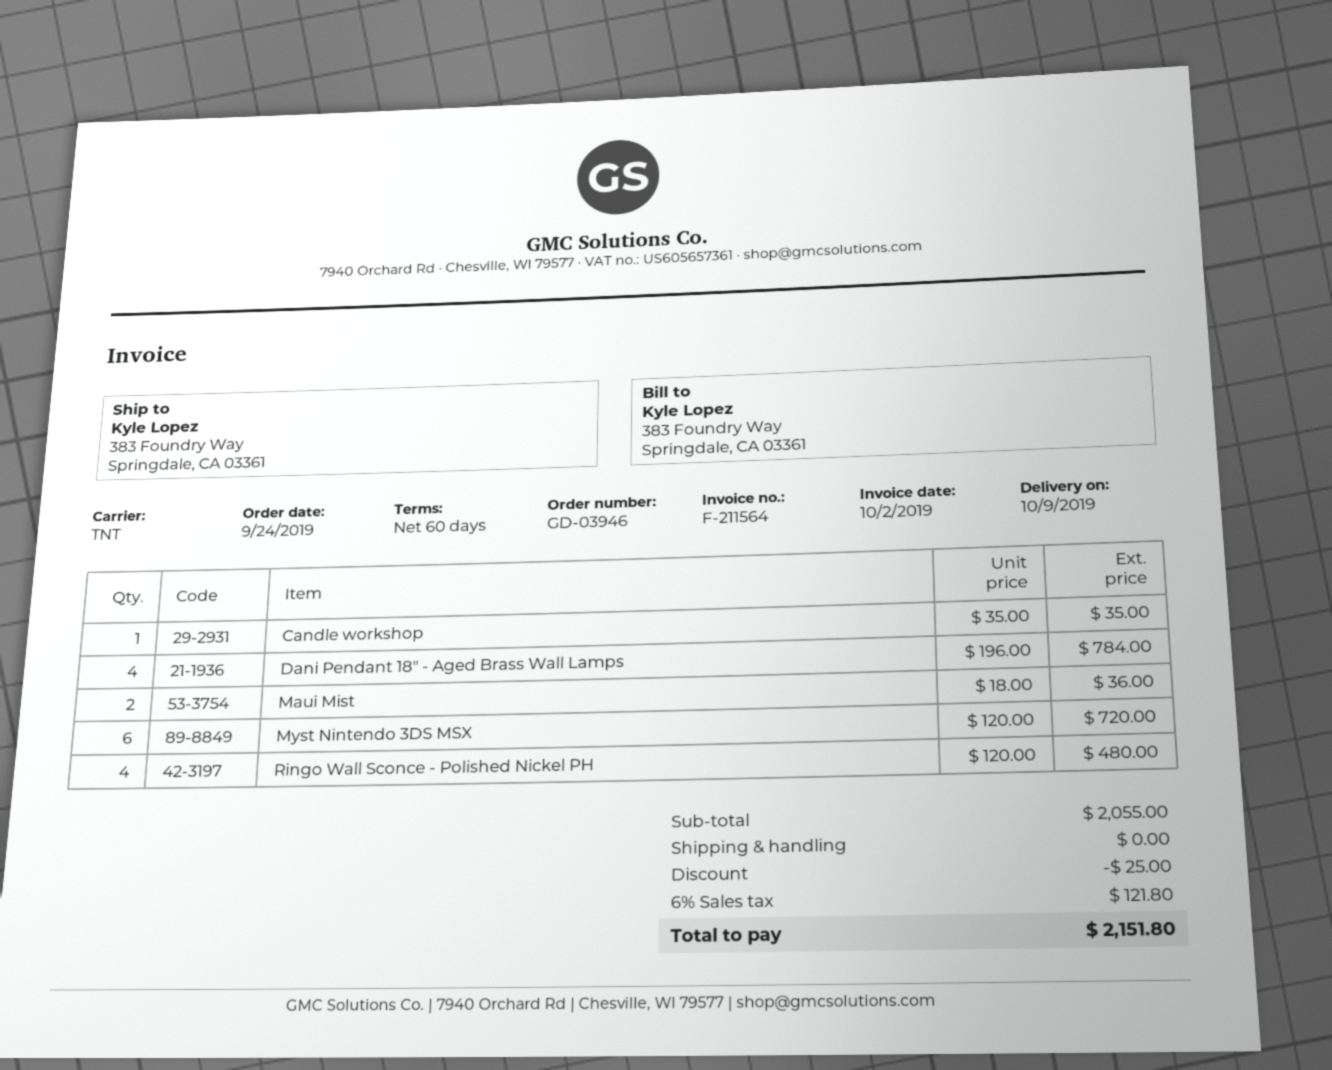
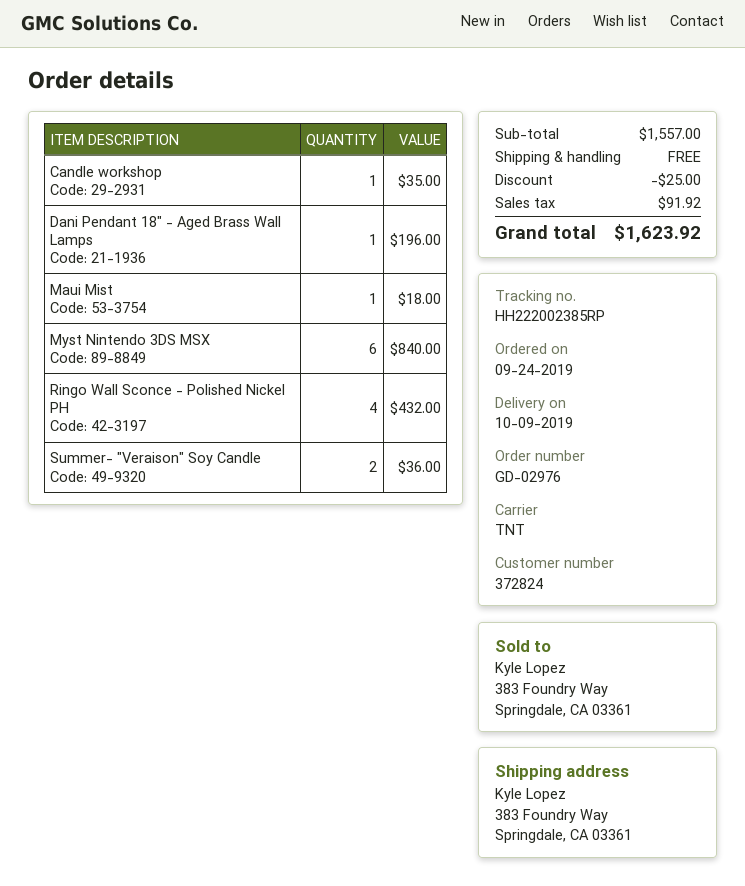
order number: GD-03946 -> GD-02976
Dani Pendant 18" - Aged Brass Wall Lamps: 4 for 784.00 -> 1 for 196.00
Maui Mist: 2 for 36.00 -> 1 for 18.00
Myst Nintendo 3DS MSX: 6 for 720.00 -> 6 for 840.00
Ringo Wall Sconce - Polished Nickel PH: 4 for 480.00 -> 4 for 432.00
Summer- "Veraison" Soy Candle: none -> 2 for 36.00
subtotal: 2055.00 -> 1557.00
tax: 121.80 -> 91.92
total: 2151.80 -> 1623.92

